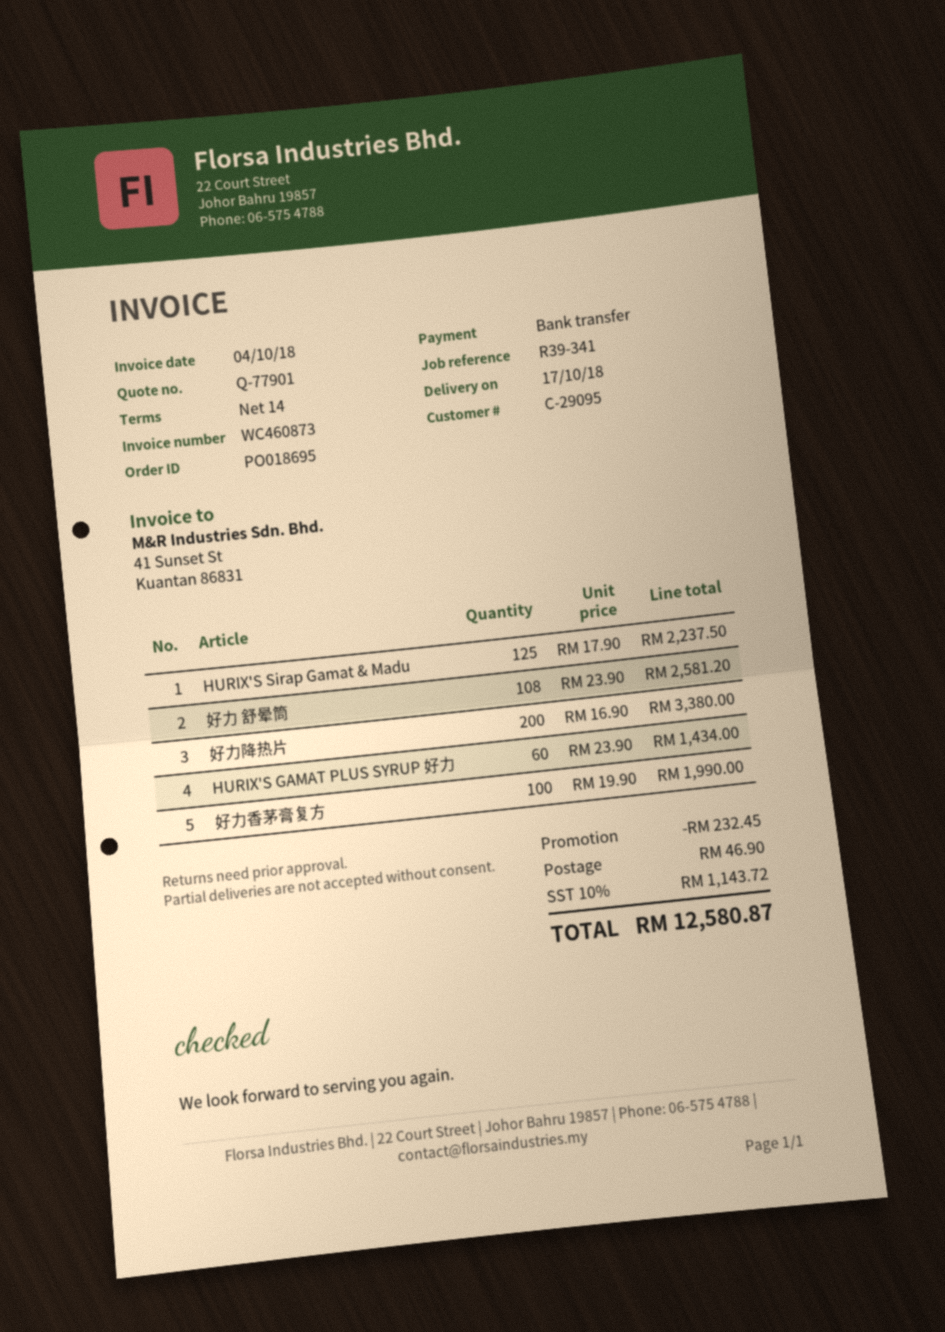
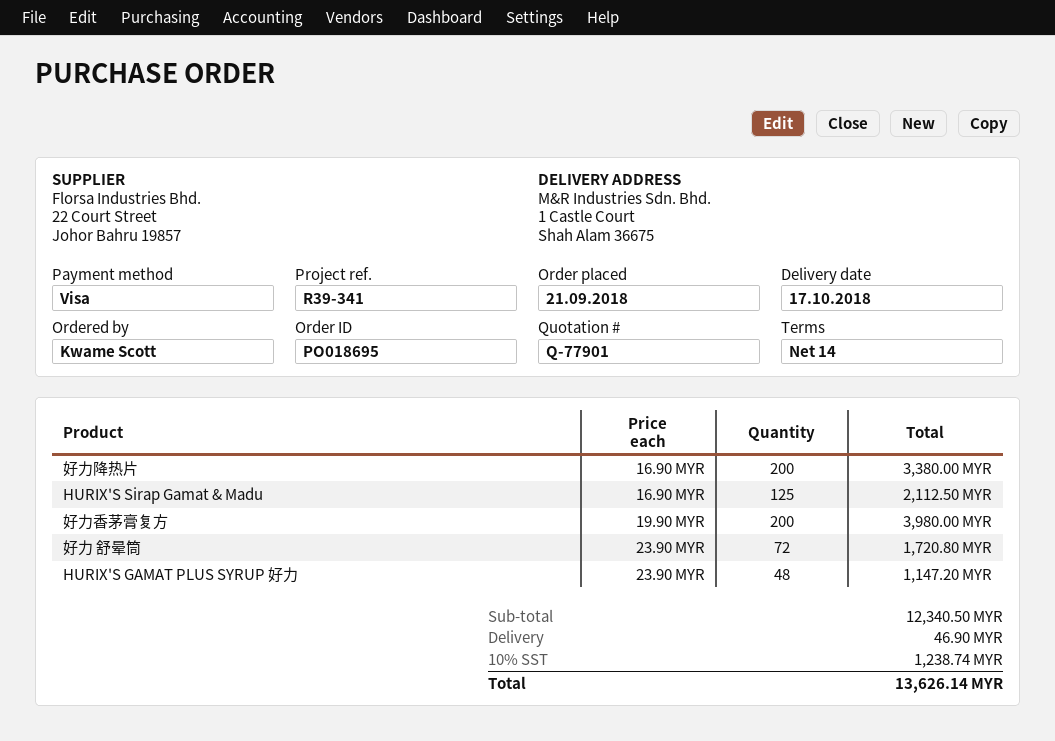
payment method: bank transfer -> Visa
HURIX'S Sirap Gamat & Madu: 125 x 17.90 = 2237.50 -> 125 x 16.90 = 2112.50
好力 舒晕筒: 108 x 23.90 = 2581.20 -> 72 x 23.90 = 1720.80
HURIX'S GAMAT PLUS SYRUP 好力: 60 x 23.90 = 1434.00 -> 48 x 23.90 = 1147.20
好力香茅膏复方: 100 x 19.90 = 1990.00 -> 200 x 19.90 = 3980.00
discount: 232.45 -> none
tax: 10% = 1143.72 -> 10% = 1238.74
total: 12580.87 -> 13626.14

